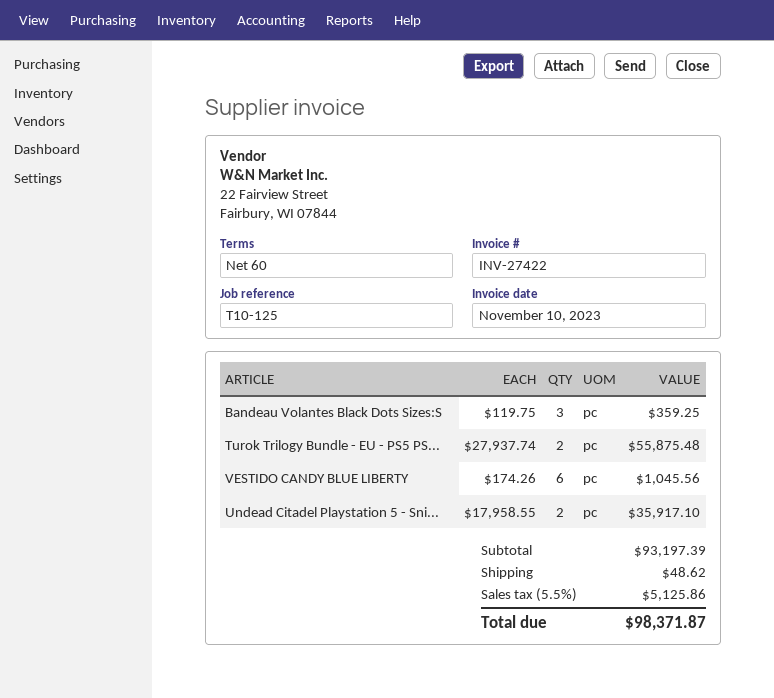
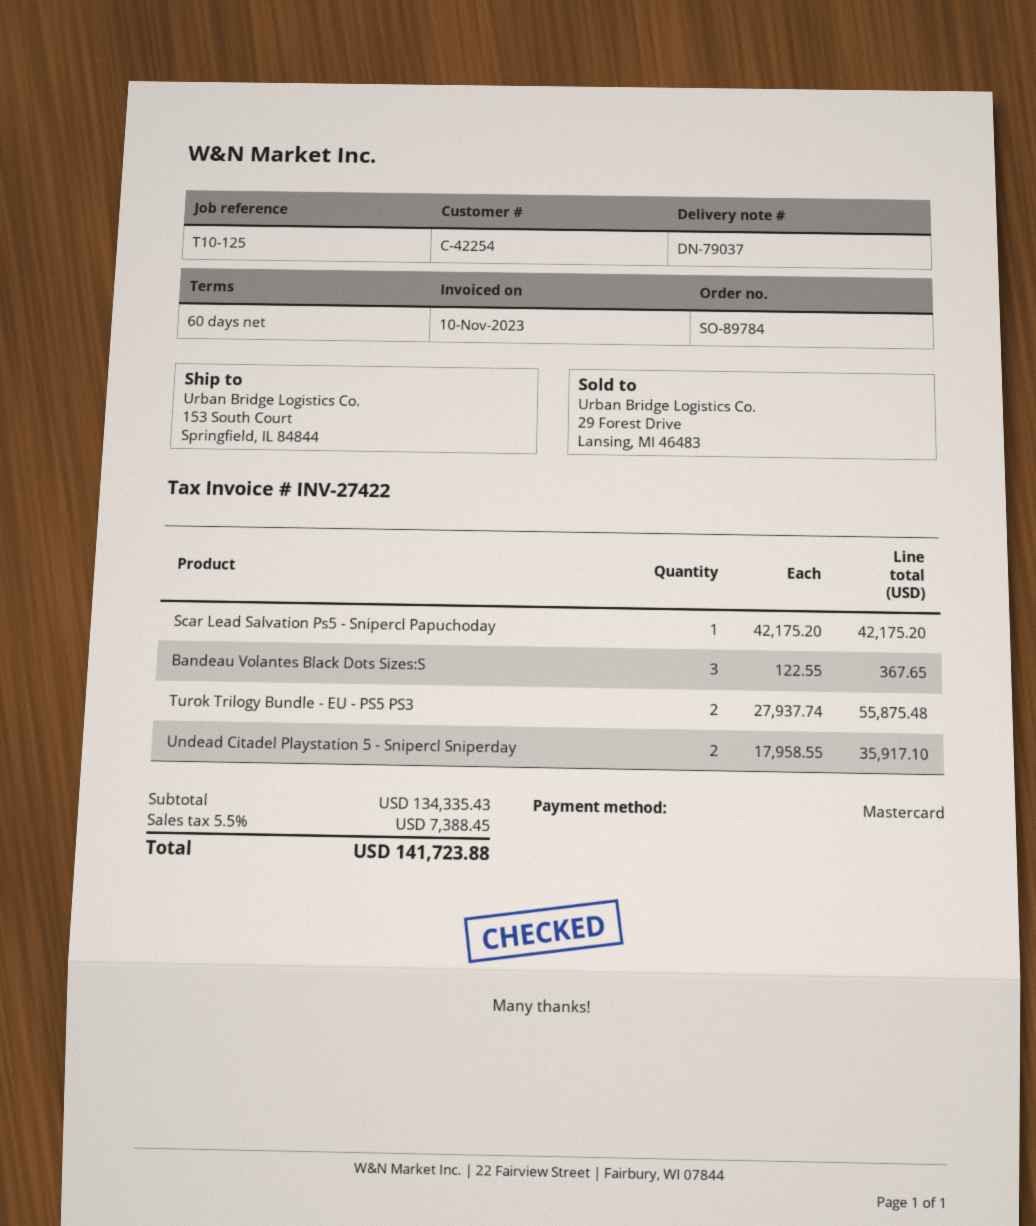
Bandeau Volantes Black Dots Sizes:S: 3 x 119.75 = 359.25 -> 3 x 122.55 = 367.65
VESTIDO CANDY BLUE LIBERTY: 6 x 174.26 = 1045.56 -> none
Scar Lead Salvation Ps5 - Snipercl Papuchoday: none -> 1 x 42175.20 = 42175.20
subtotal: 93197.39 -> 134335.43
shipping: 48.62 -> none
tax: 5.5% = 5125.86 -> 5.5% = 7388.45
total: 98371.87 -> 141723.88

